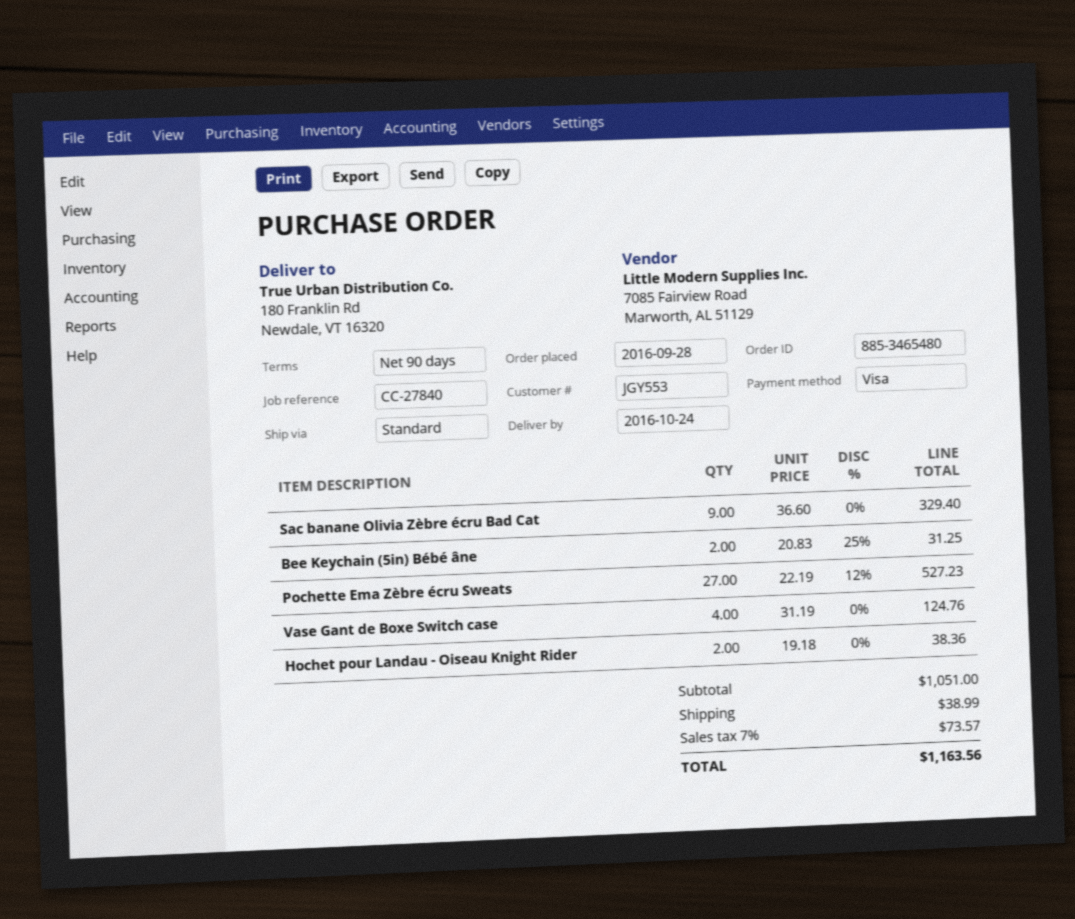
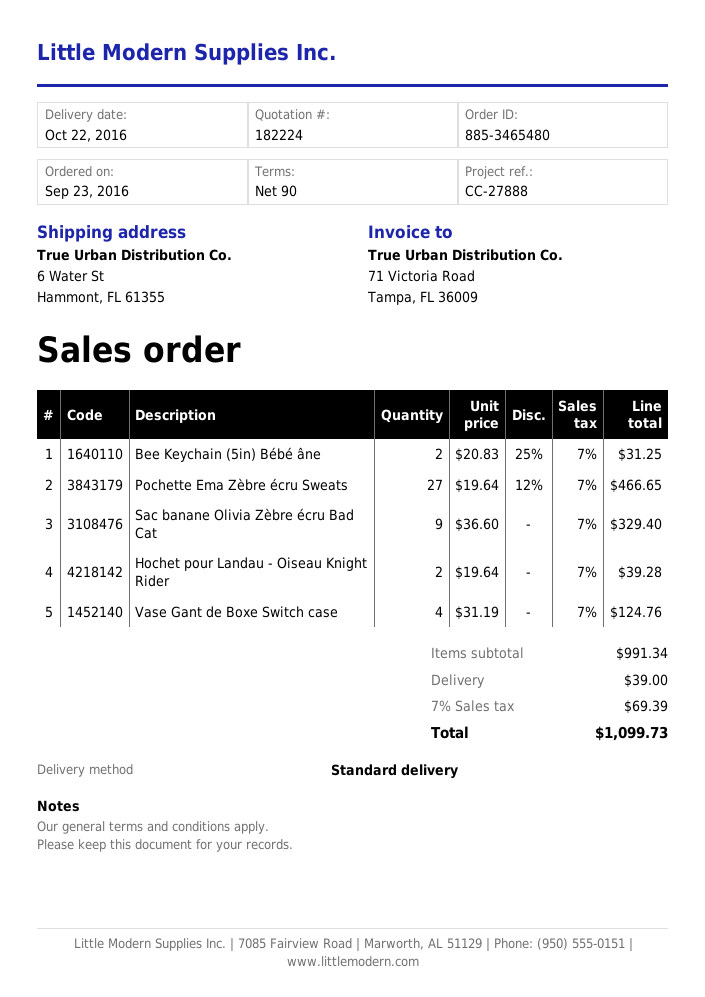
order date: 2016-09-28 -> 2016-09-23
delivery date: 2016-10-24 -> 2016-10-22
reference: CC-27840 -> CC-27888
ship to: 180 Franklin Rd, Newdale, VT 16320 -> 6 Water St, Hammont, FL 61355
Pochette Ema Zèbre écru Sweats: 27 x 22.19 - 12% = 527.23 -> 27 x 19.64 - 12% = 466.65
Hochet pour Landau - Oiseau Knight Rider: 2 x 19.18 = 38.36 -> 2 x 19.64 = 39.28
subtotal: 1051.00 -> 991.34
shipping: 38.99 -> 39.00
tax: 7% = 73.57 -> 7% = 69.39
total: 1163.56 -> 1099.73

